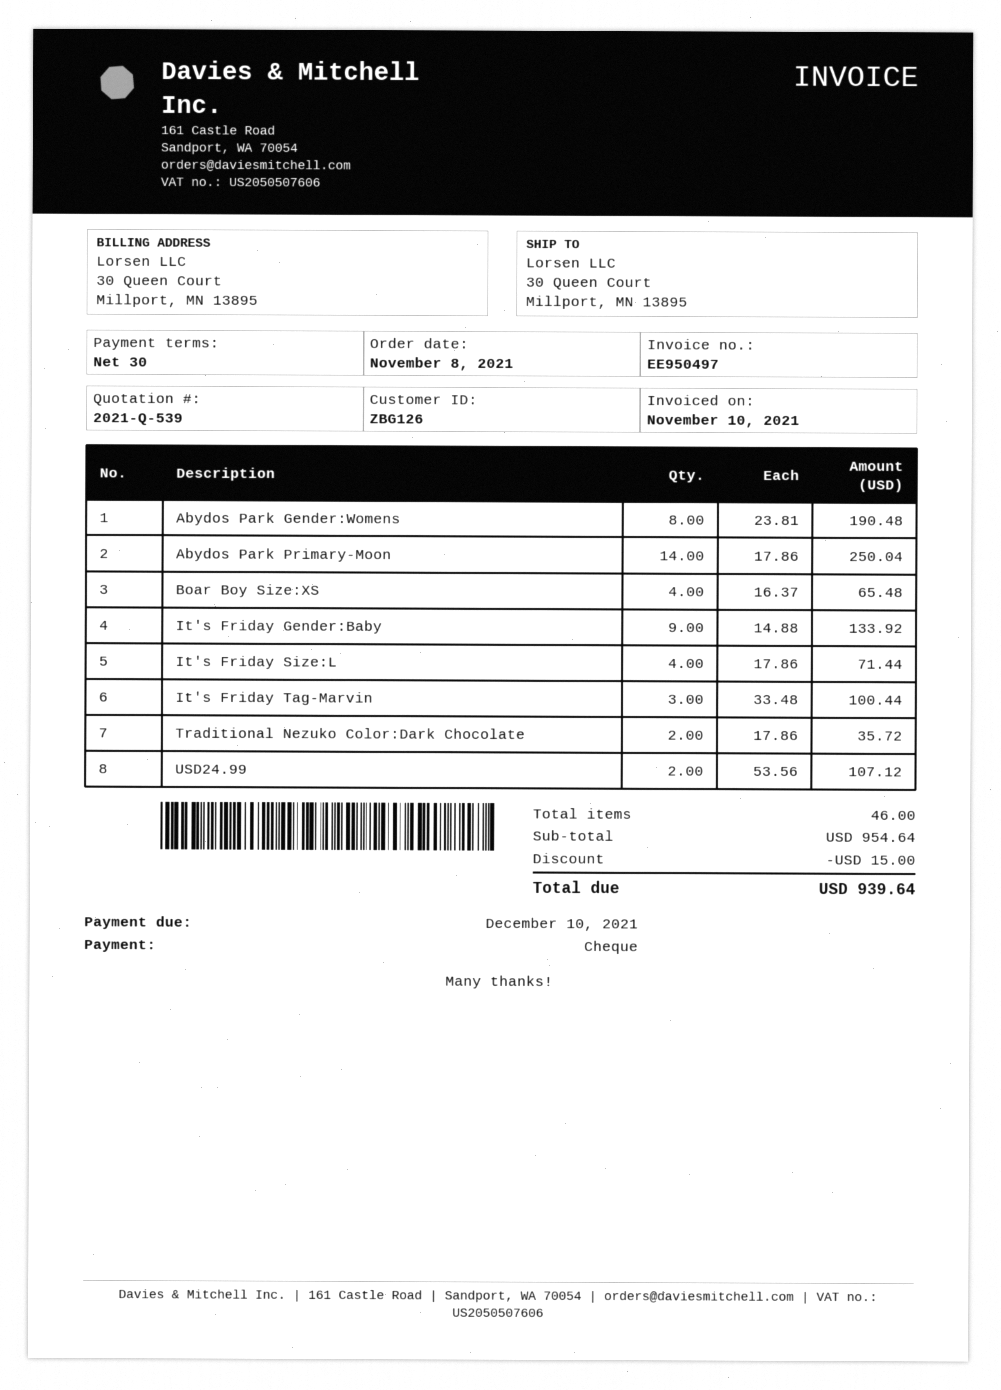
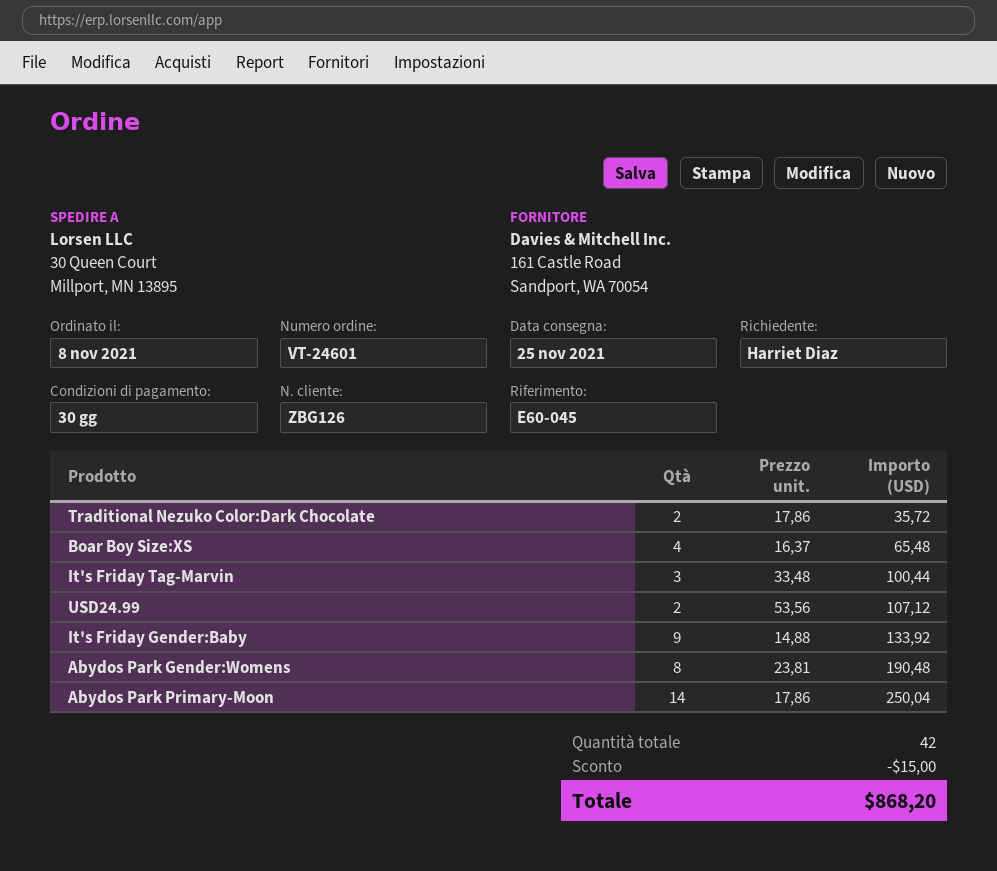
It's Friday Size:L: 4 x 17.86 = 71.44 -> none
total quantity: 46 -> 42
total: 939.64 -> 868.20

